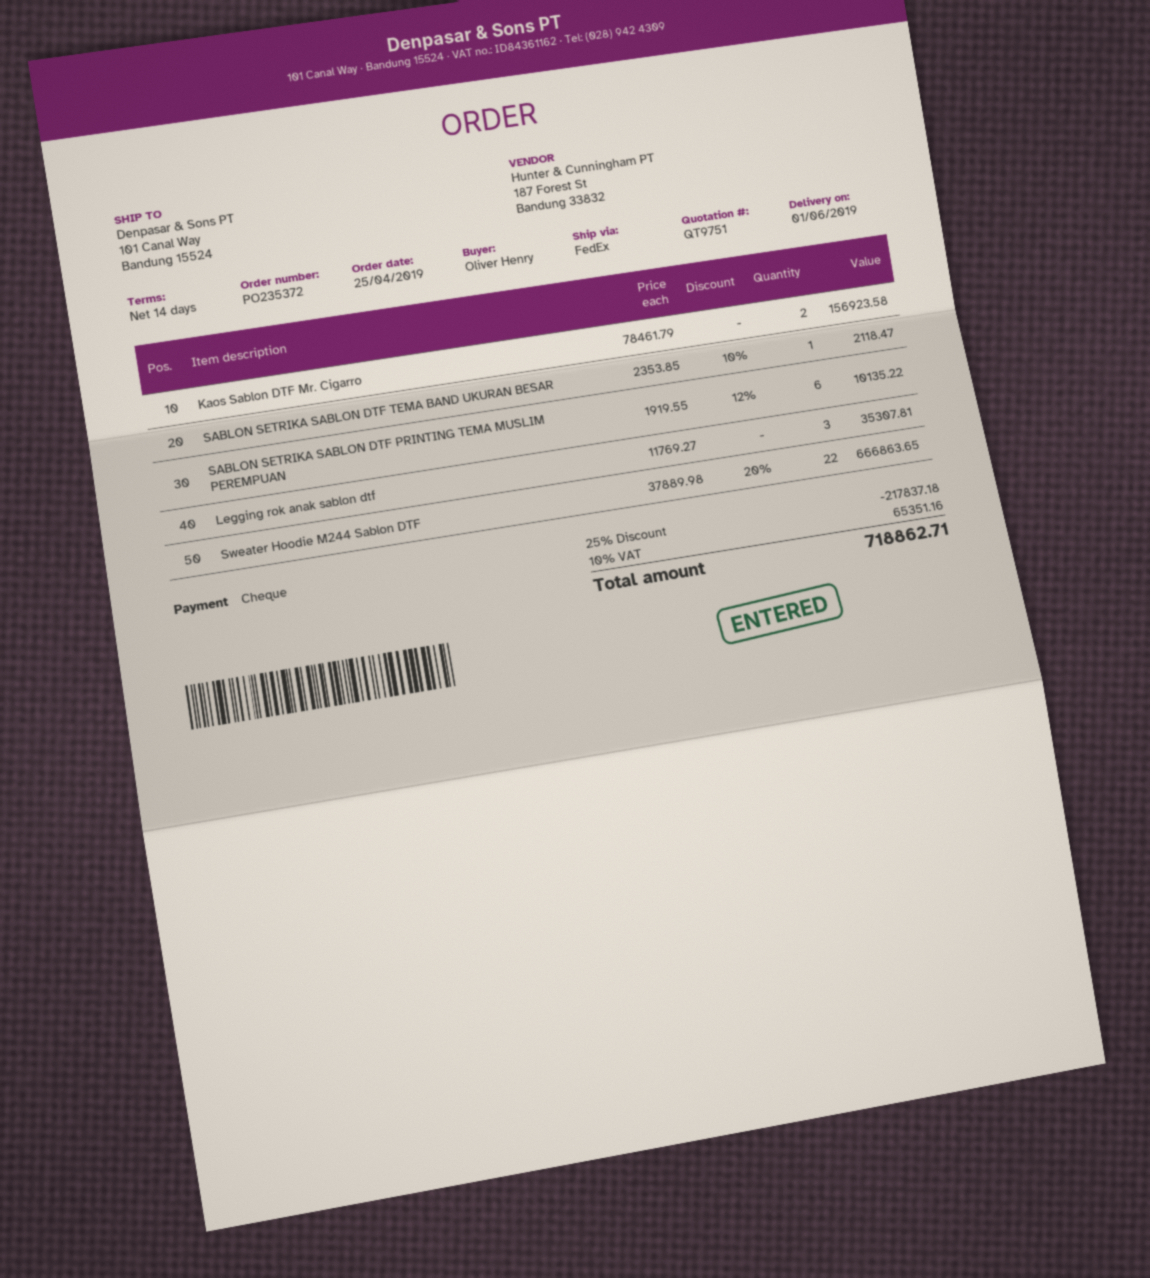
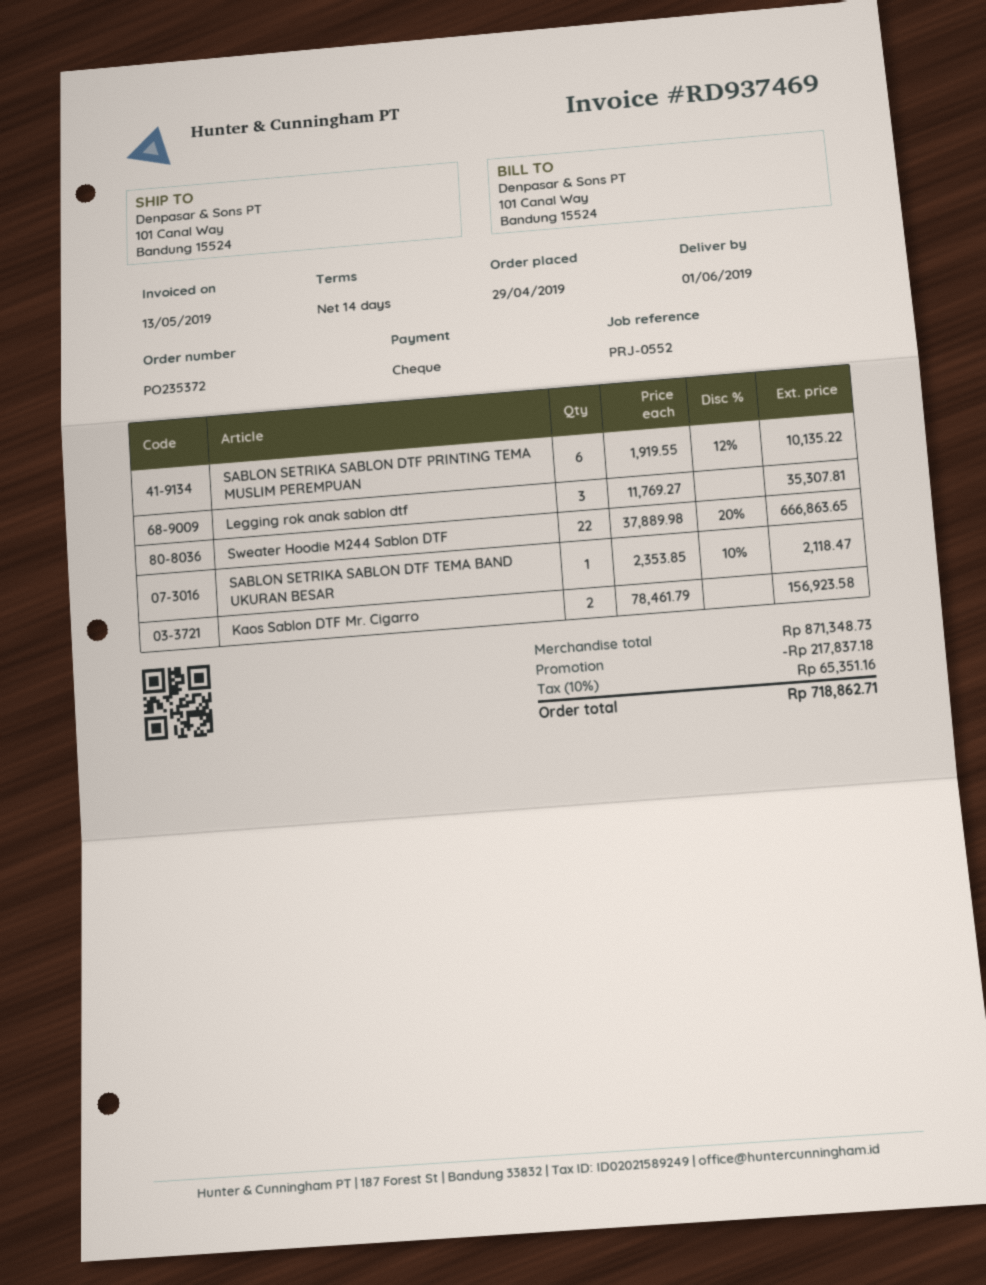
order date: 2019-04-25 -> 2019-04-29

